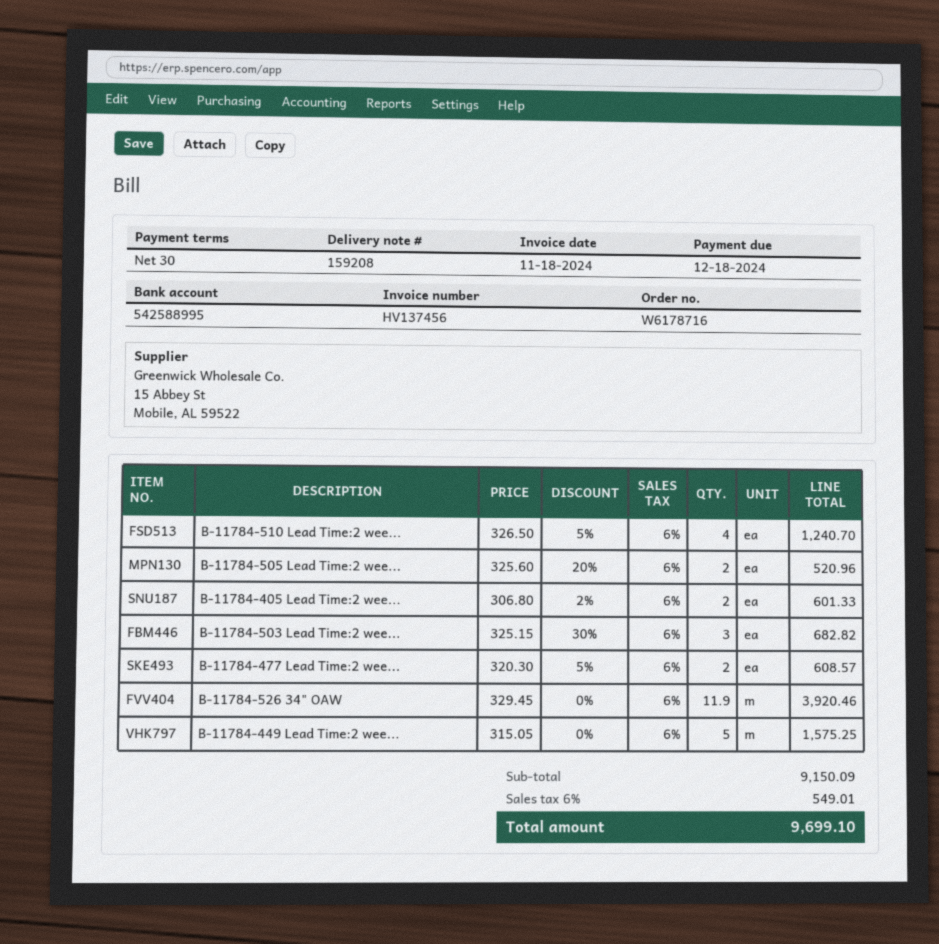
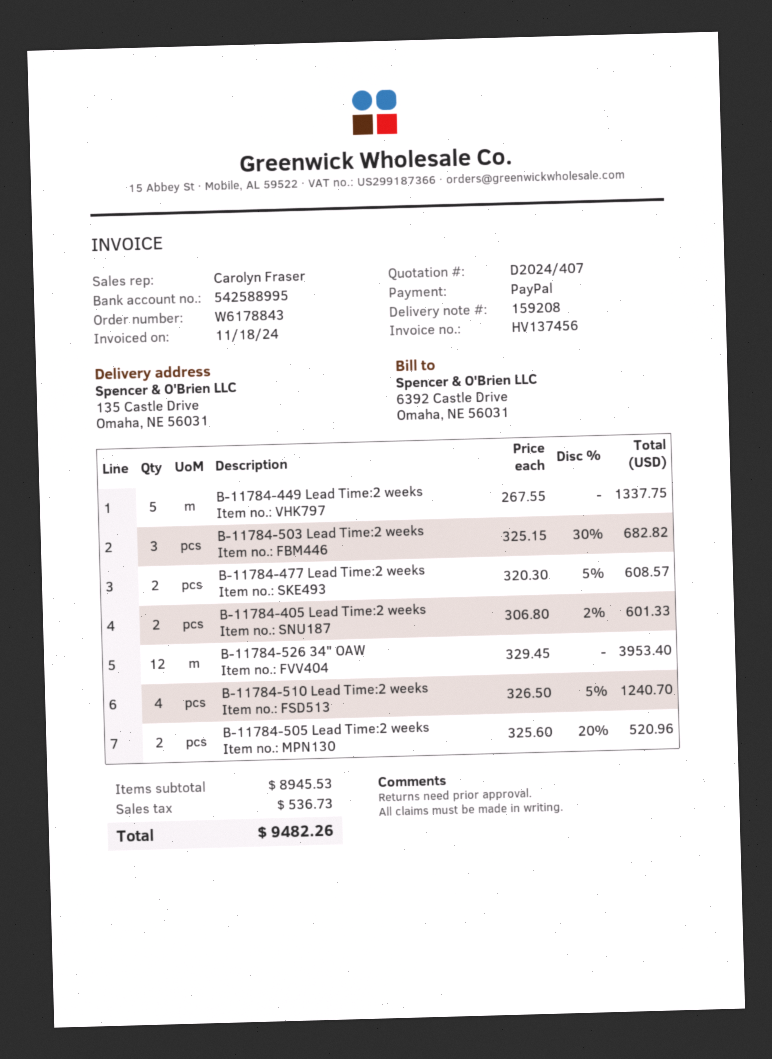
order number: W6178716 -> W6178843
B-11784-526 34" OAW: 11.9 x 329.45 = 3920.46 -> 12 x 329.45 = 3953.40
B-11784-449 Lead Time:2 wee...: 5 x 315.05 = 1575.25 -> 5 x 267.55 = 1337.75
subtotal: 9150.09 -> 8945.53
tax: 549.01 -> 536.73
total: 9699.10 -> 9482.26

